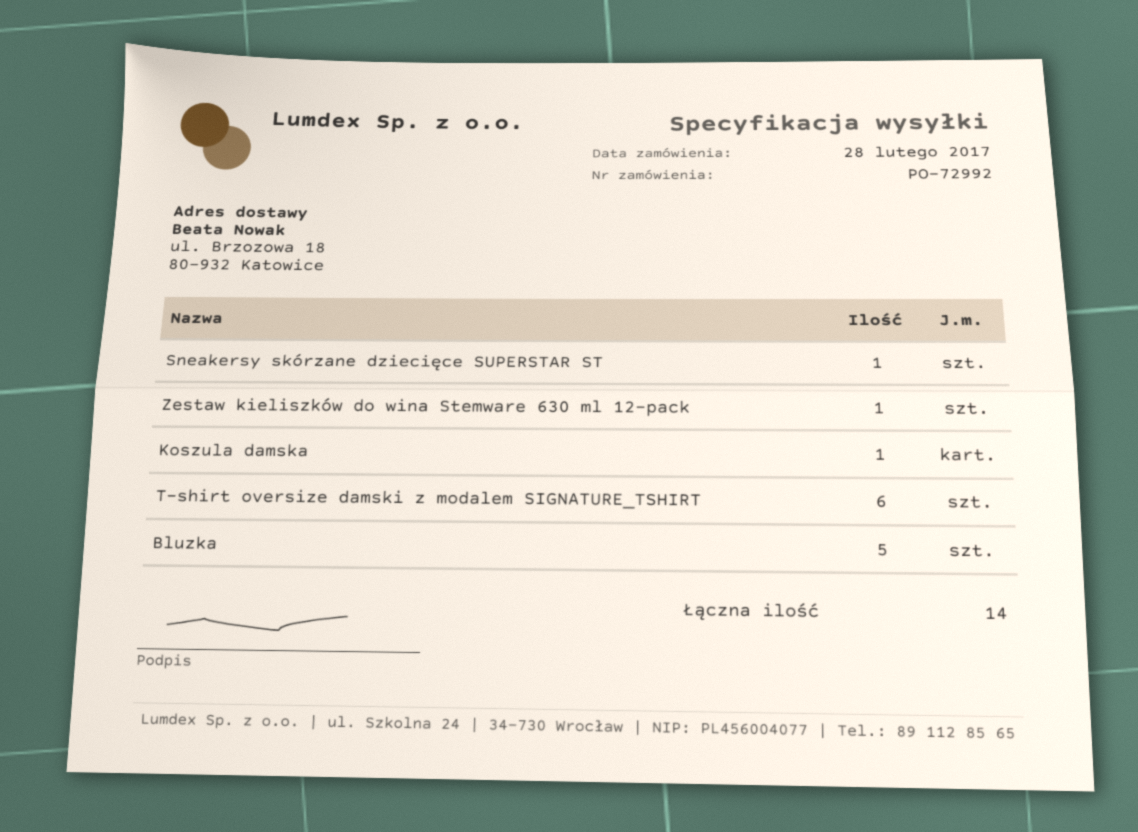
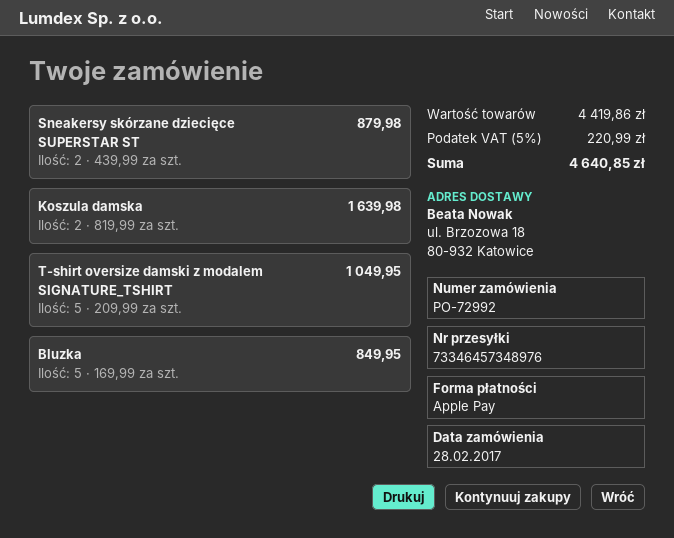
Sneakersy skórzane dziecięce SUPERSTAR ST: 1 -> 2
Zestaw kieliszków do wina Stemware 630 ml 12-pack: 1 -> none
Koszula damska: 1 -> 2
T-shirt oversize damski z modalem SIGNATURE_TSHIRT: 6 -> 5

